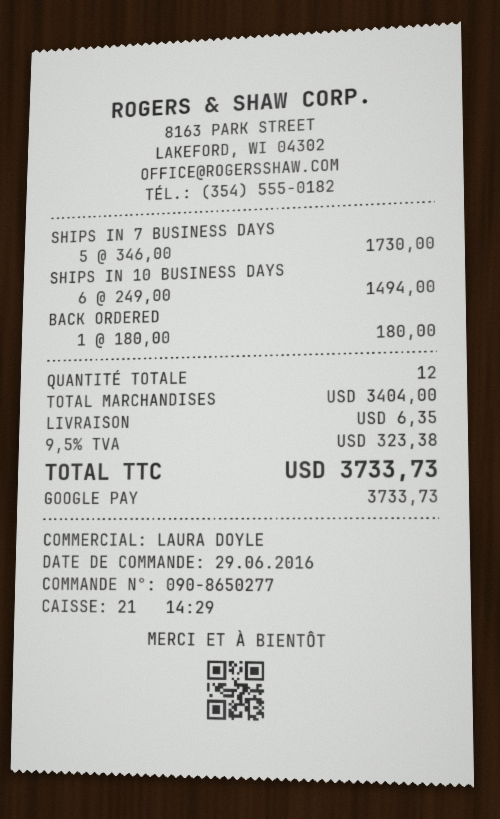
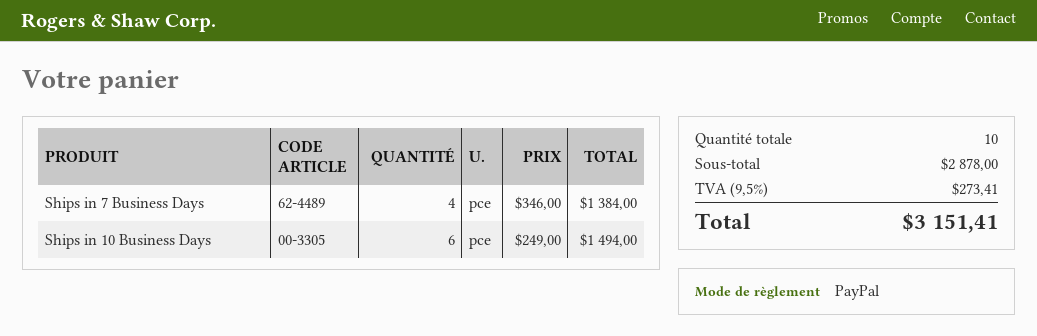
payment method: Google Pay -> PayPal
SHIPS IN 7 BUSINESS DAYS: 5 x 346.00 = 1730.00 -> 4 x 346.00 = 1384.00
BACK ORDERED: 1 x 180.00 = 180.00 -> none
total quantity: 12 -> 10
subtotal: 3404.00 -> 2878.00
shipping: 6.35 -> none
tax: 9.5% = 323.38 -> 9.5% = 273.41
total: 3733.73 -> 3151.41

